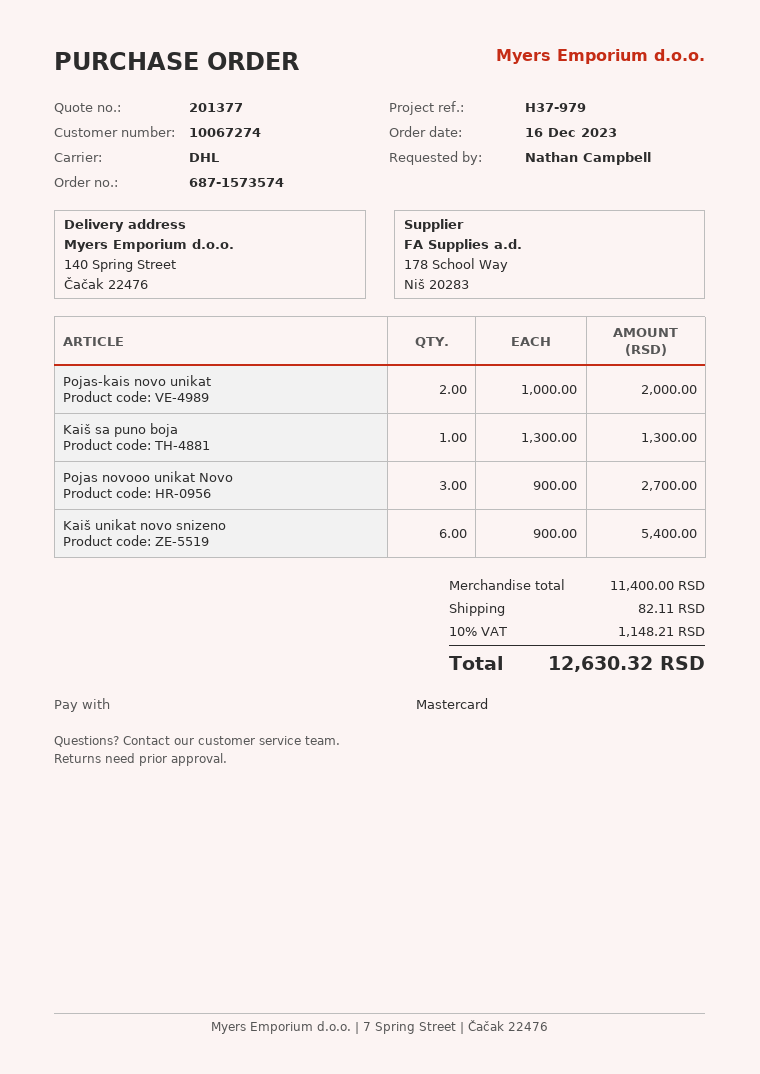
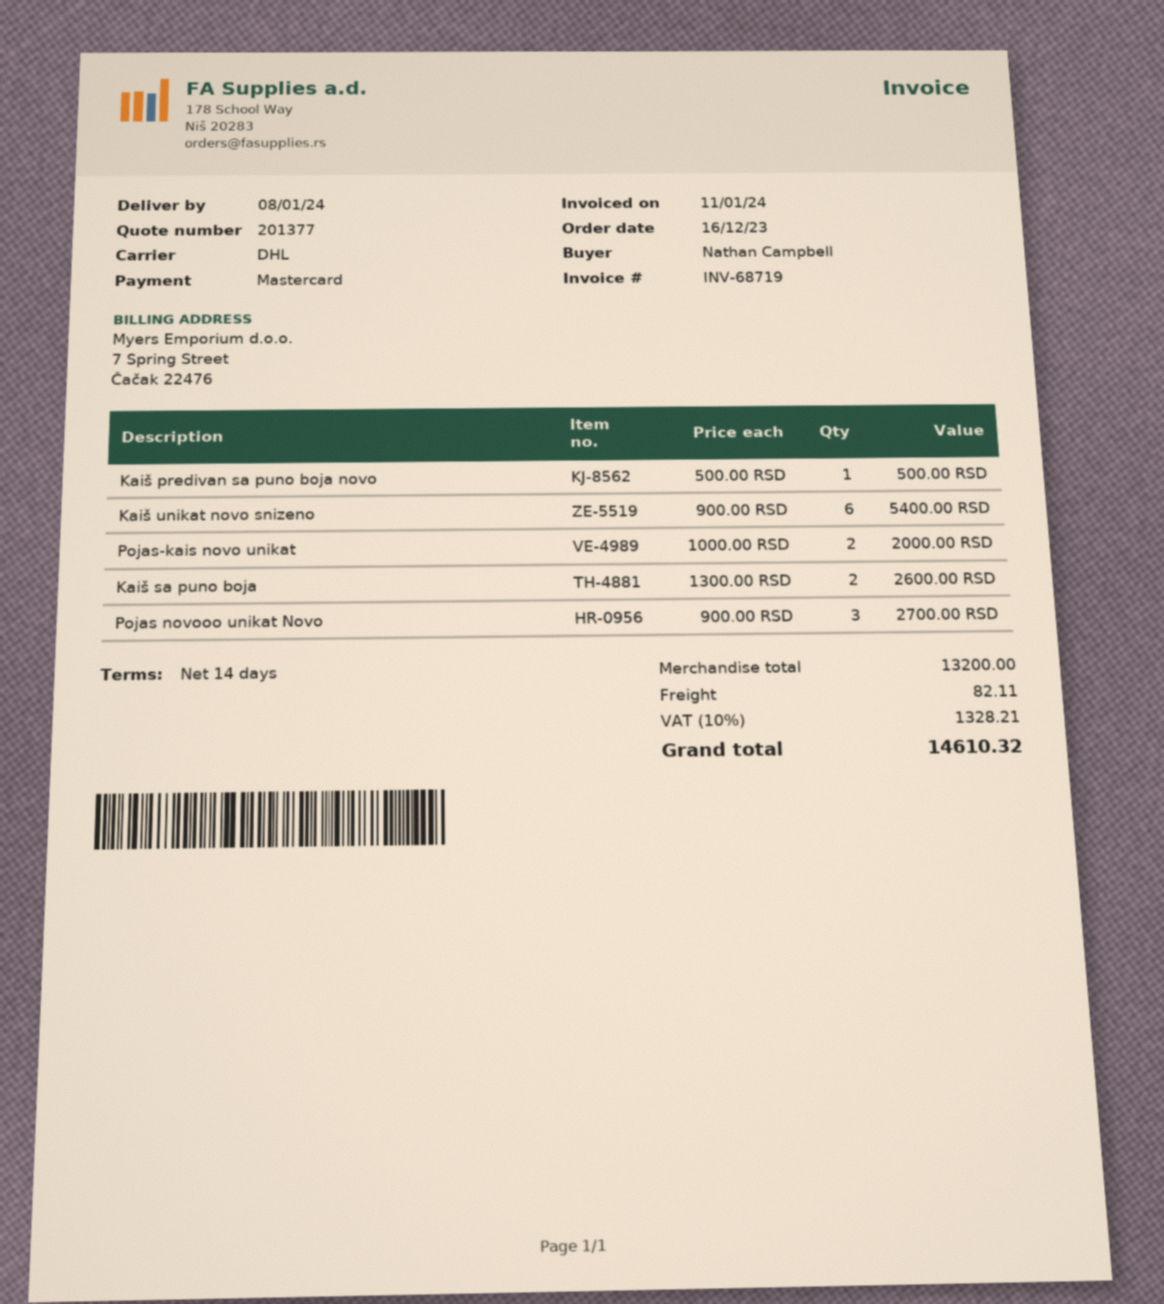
Kaiš sa puno boja: 1 x 1300.00 = 1300.00 -> 2 x 1300.00 = 2600.00
Kaiš predivan sa puno boja novo: none -> 1 x 500.00 = 500.00
subtotal: 11400.00 -> 13200.00
tax: 10% = 1148.21 -> 10% = 1328.21
total: 12630.32 -> 14610.32

